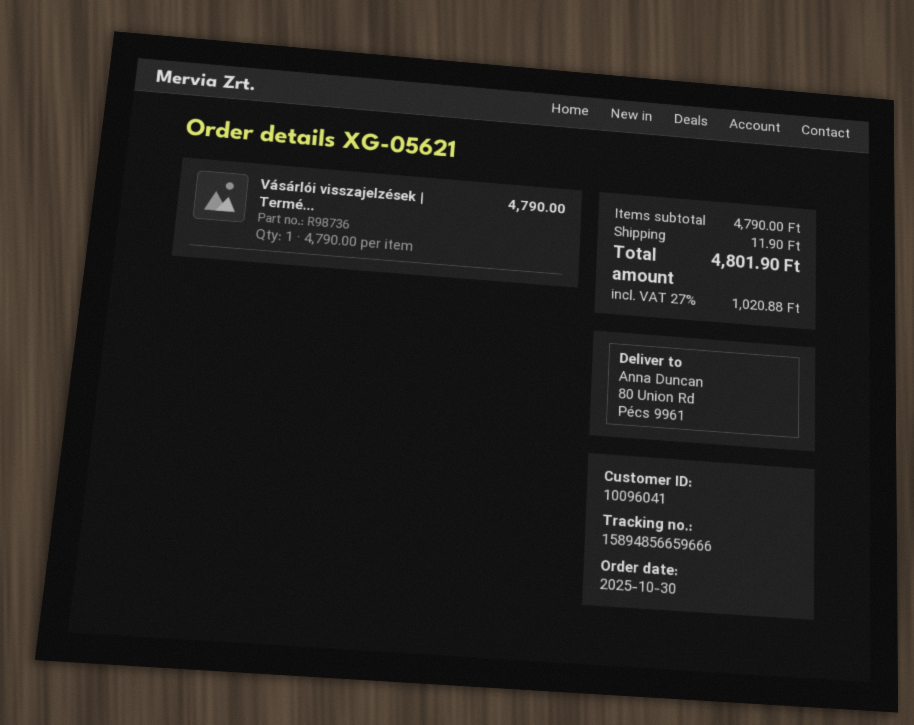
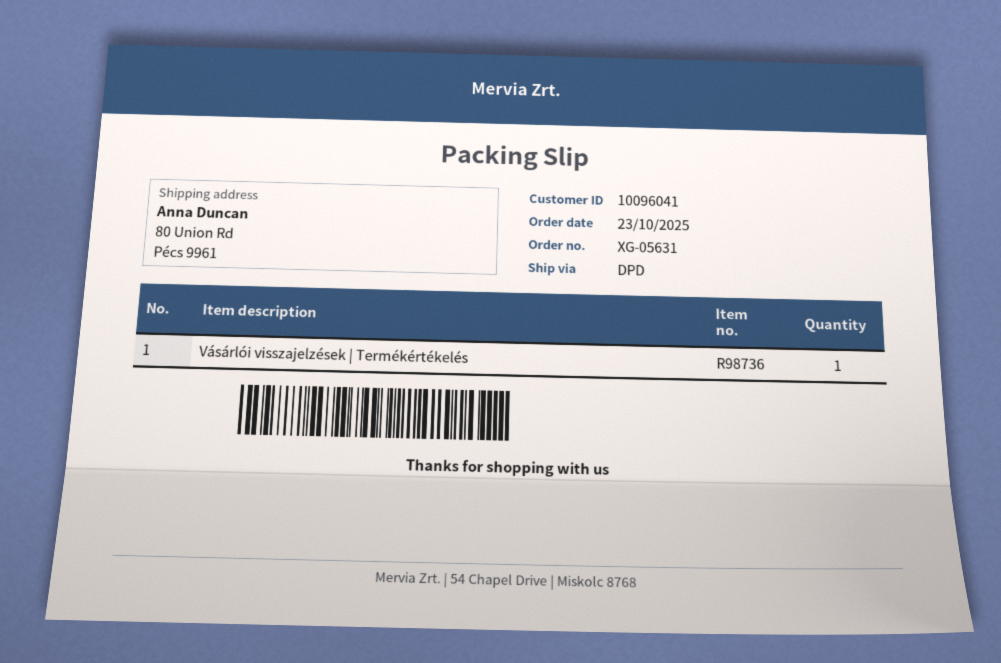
order number: XG-05621 -> XG-05631
order date: 2025-10-30 -> 2025-10-23

